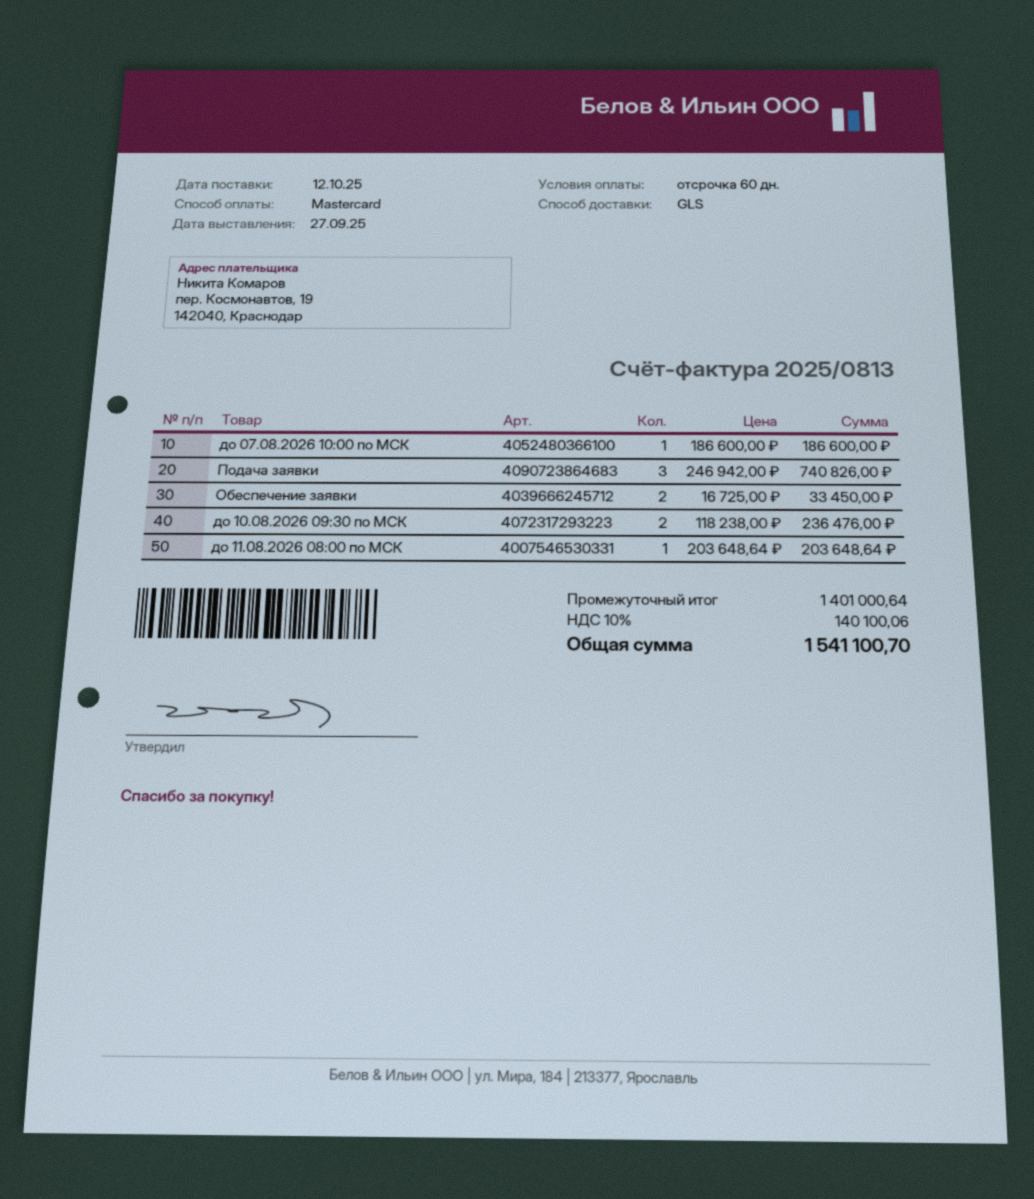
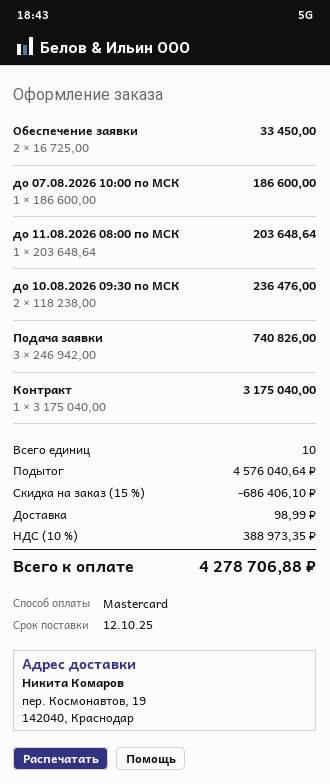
Контракт: none -> 1 x 3175040.00 = 3175040.00
subtotal: 1401000.64 -> 4576040.64
discount: none -> 15% = 686406.10
shipping: none -> 98.99
tax: 10% = 140100.06 -> 10% = 388973.35
total: 1541100.70 -> 4278706.88

